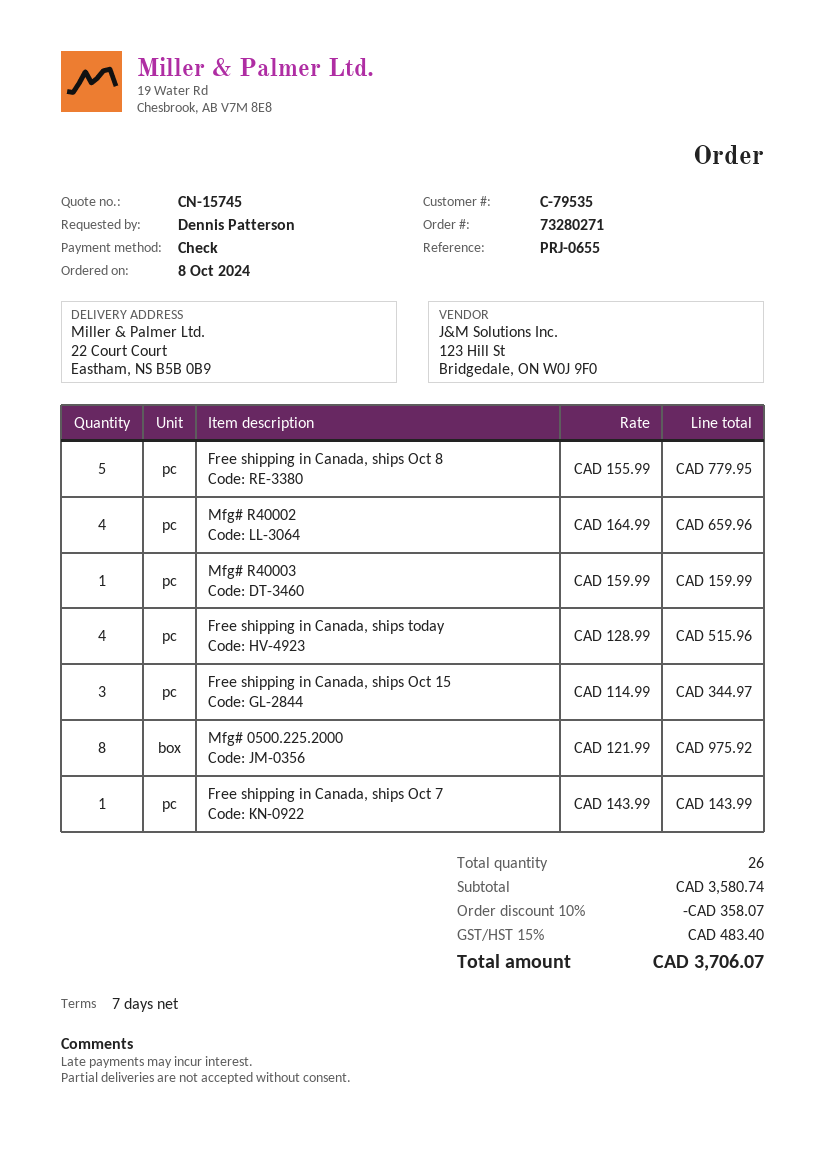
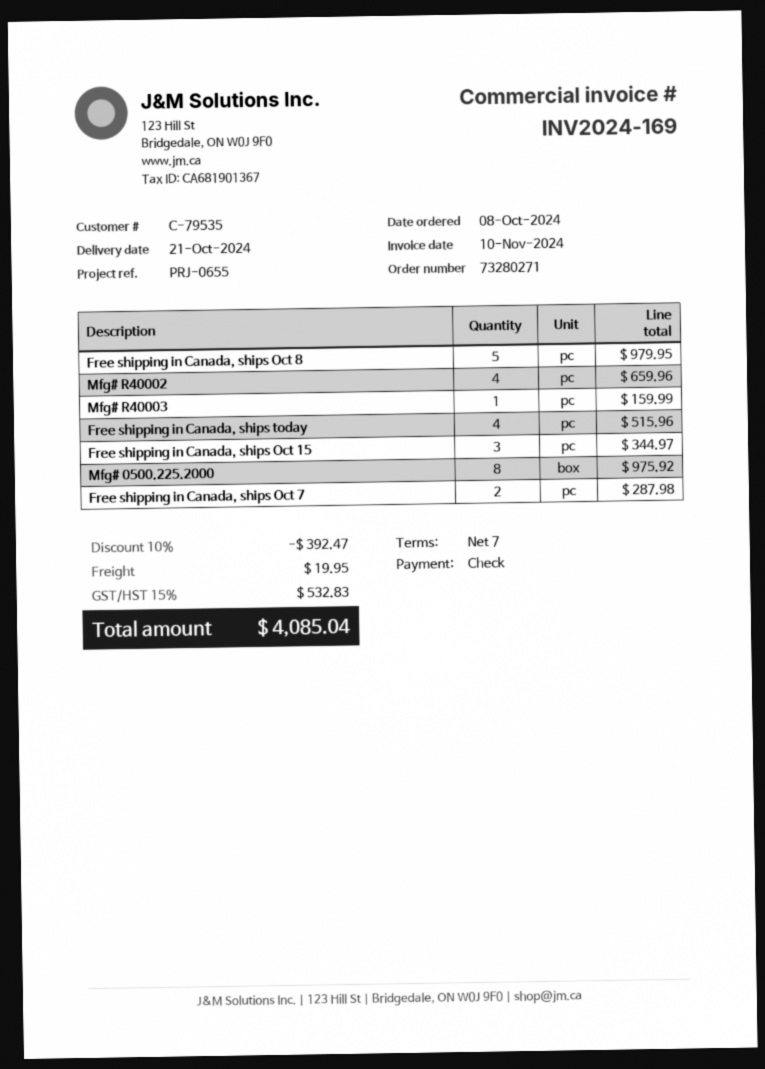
Free shipping in Canada, ships Oct 8: 5 for 779.95 -> 5 for 979.95
Free shipping in Canada, ships Oct 7: 1 for 143.99 -> 2 for 287.98
discount: 10% = 358.07 -> 10% = 392.47
shipping: none -> 19.95
tax: 15% = 483.40 -> 15% = 532.83
total: 3706.07 -> 4085.04

